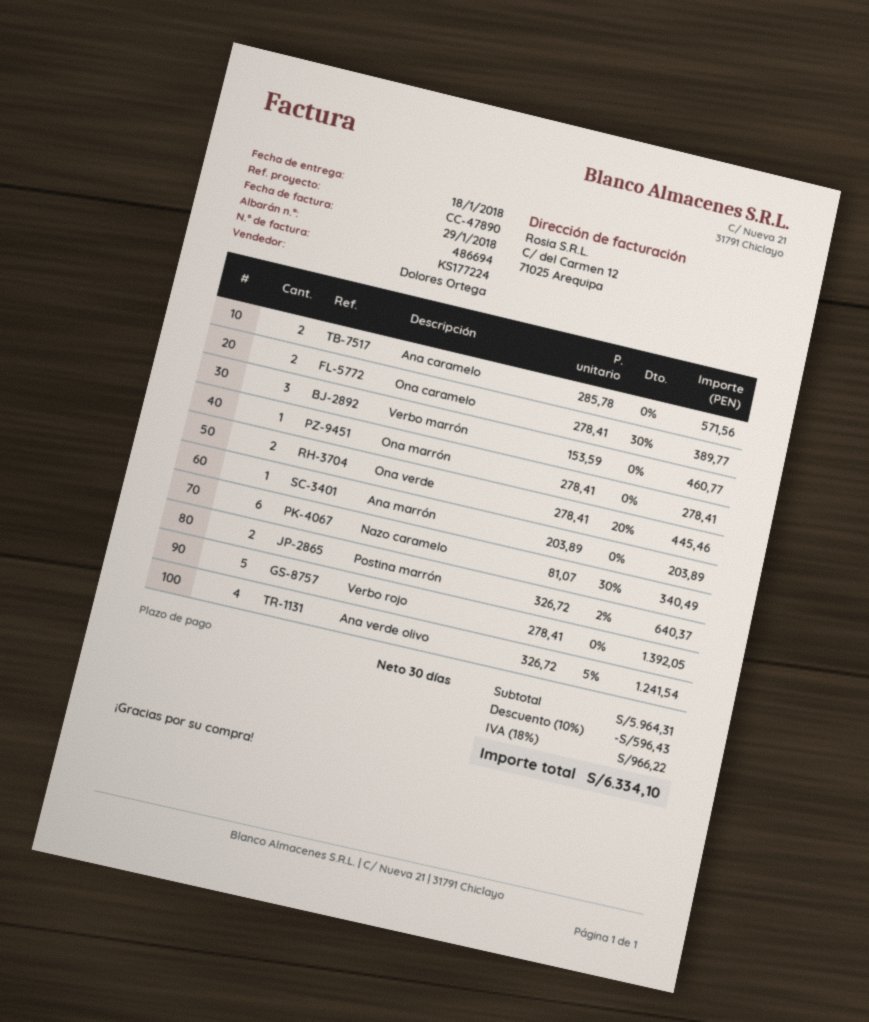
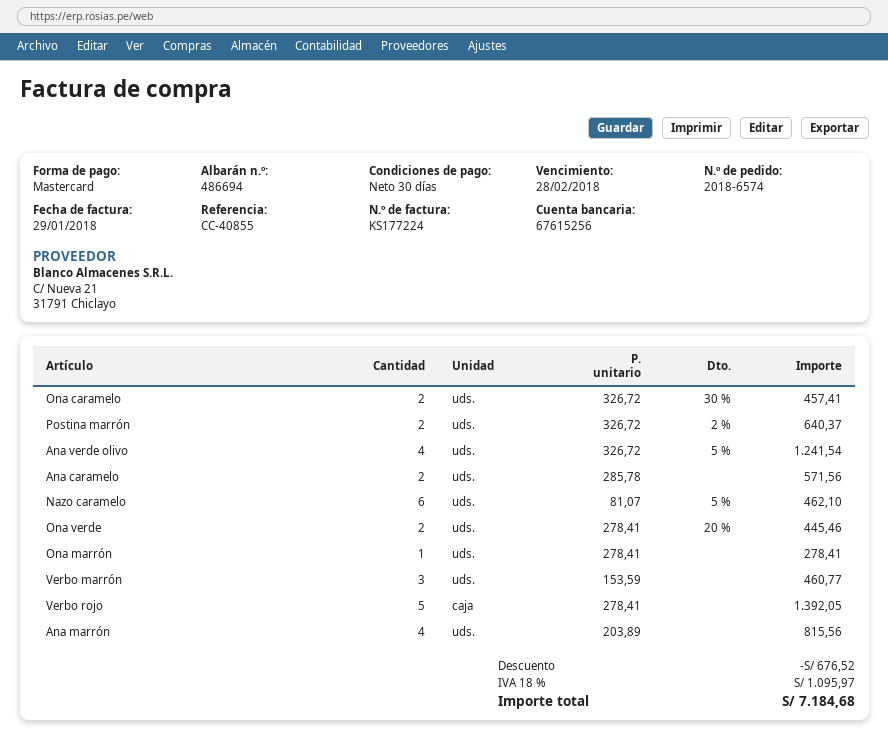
reference: CC-47890 -> CC-40855
Ona caramelo: 2 x 278.41 - 30% = 389.77 -> 2 x 326.72 - 30% = 457.41
Ana marrón: 1 x 203.89 = 203.89 -> 4 x 203.89 = 815.56
Nazo caramelo: 6 x 81.07 - 30% = 340.49 -> 6 x 81.07 - 5% = 462.10
discount: 596.43 -> 676.52
tax: 18% = 966.22 -> 18% = 1095.97
total: 6334.10 -> 7184.68

